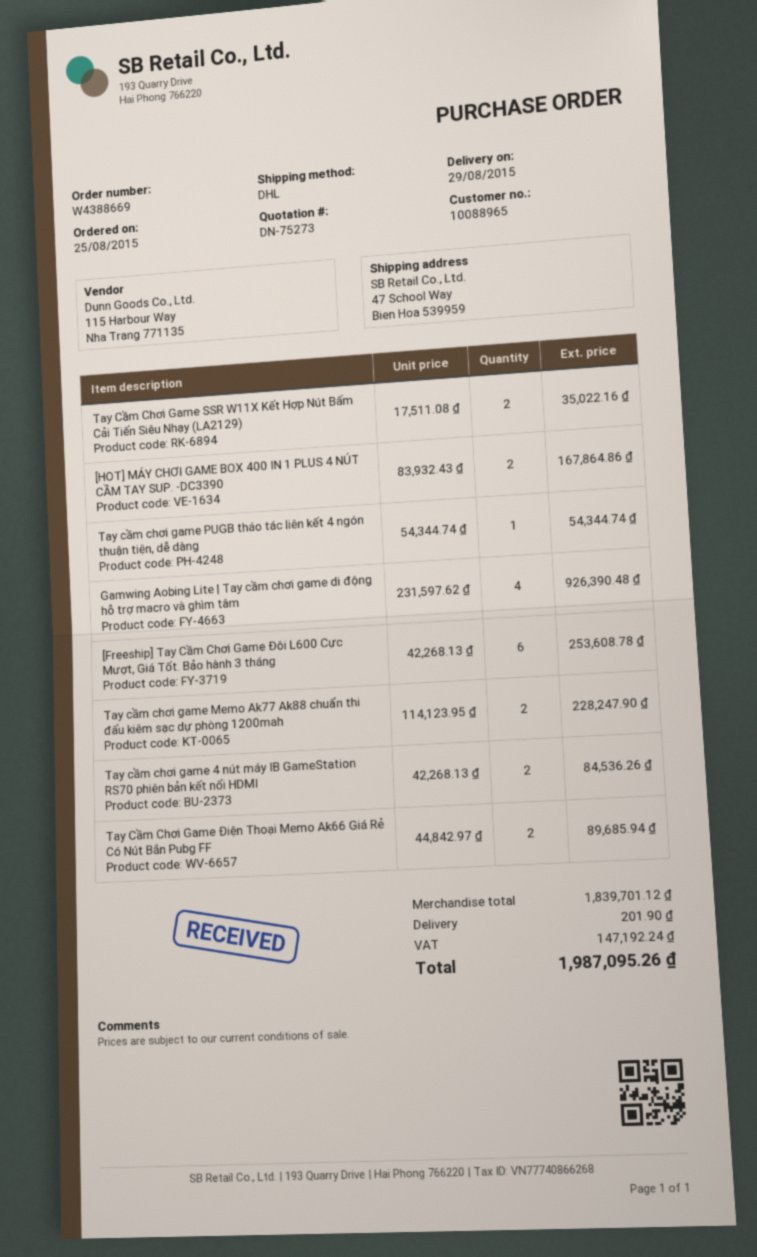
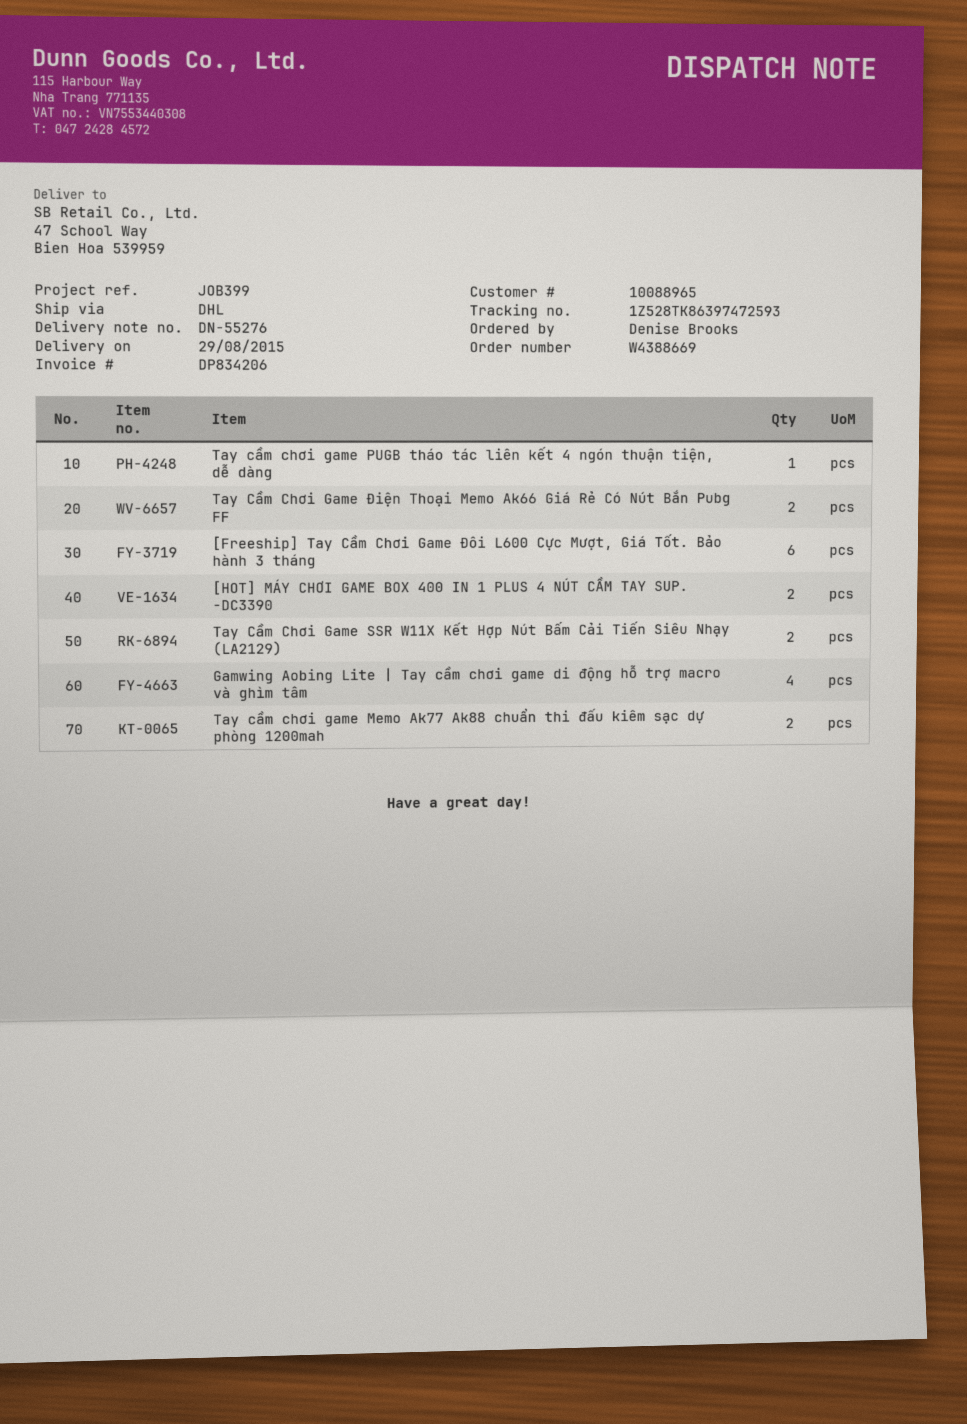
Tay cầm chơi game 4 nút máy IB GameStation RS70 phiên bản kết nối HDMI: 2 -> none

